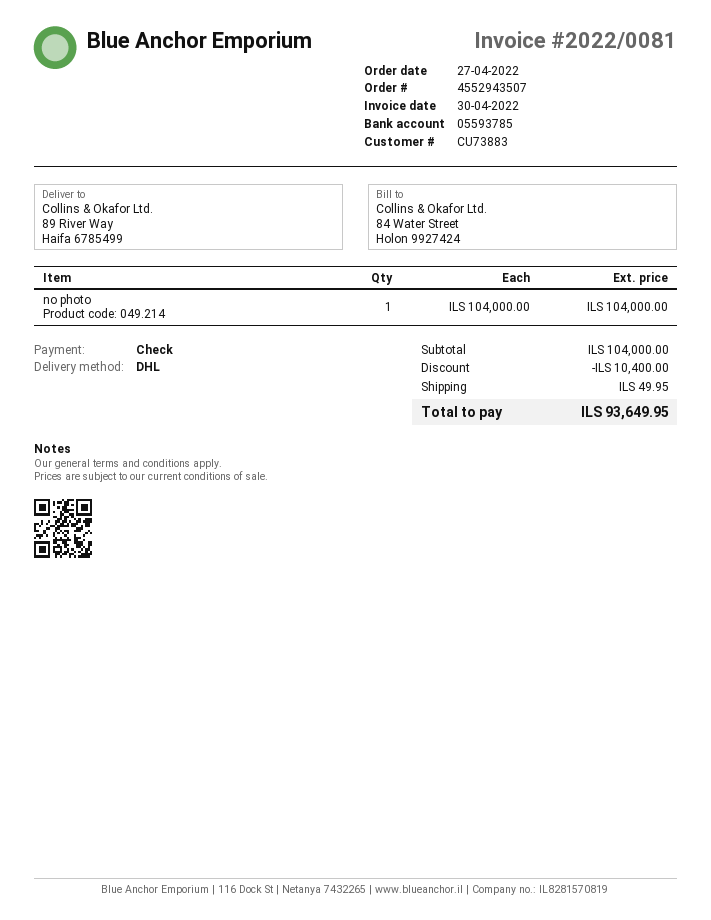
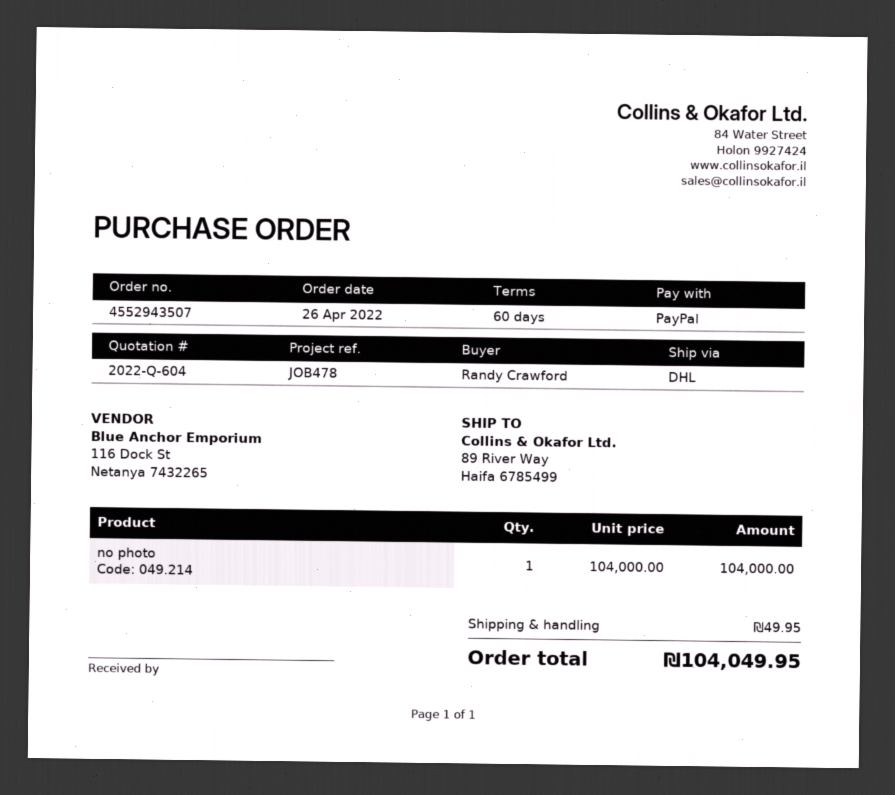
order date: 2022-04-27 -> 2022-04-26
payment method: cheque -> PayPal
discount: 10400.00 -> none
total: 93649.95 -> 104049.95

